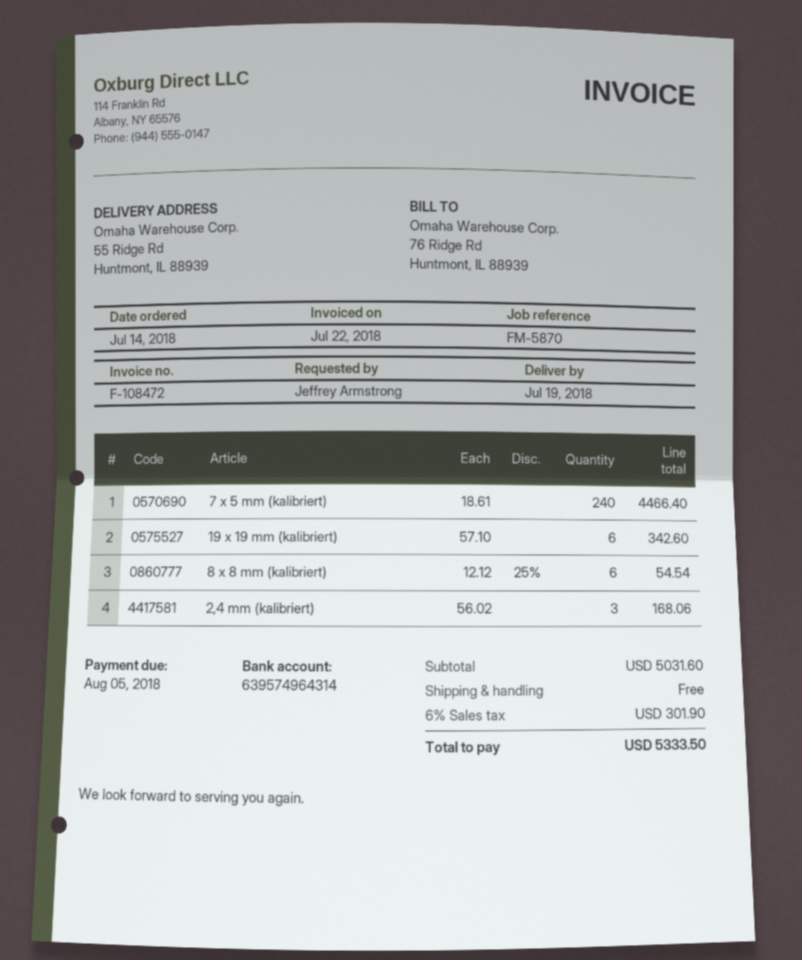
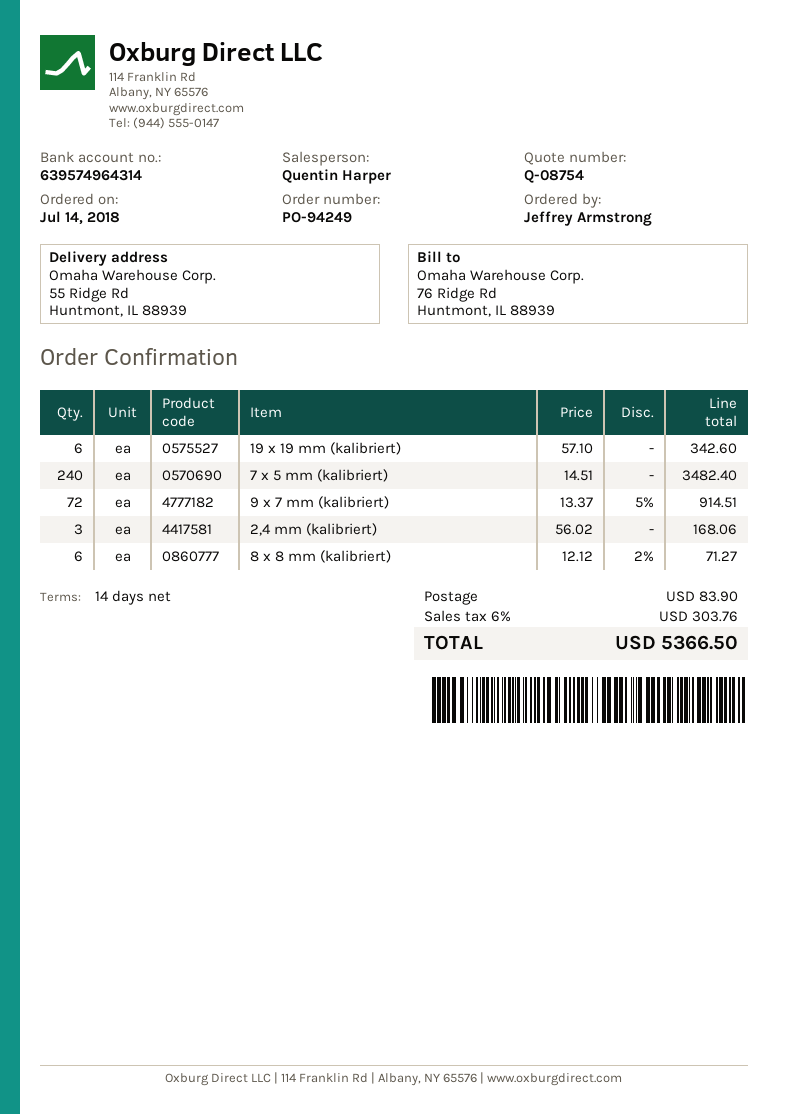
7 x 5 mm (kalibriert): 240 x 18.61 = 4466.40 -> 240 x 14.51 = 3482.40
8 x 8 mm (kalibriert): 6 x 12.12 - 25% = 54.54 -> 6 x 12.12 - 2% = 71.27
9 x 7 mm (kalibriert): none -> 72 x 13.37 - 5% = 914.51
shipping: 0.00 -> 83.90
tax: 6% = 301.90 -> 6% = 303.76
total: 5333.50 -> 5366.50

